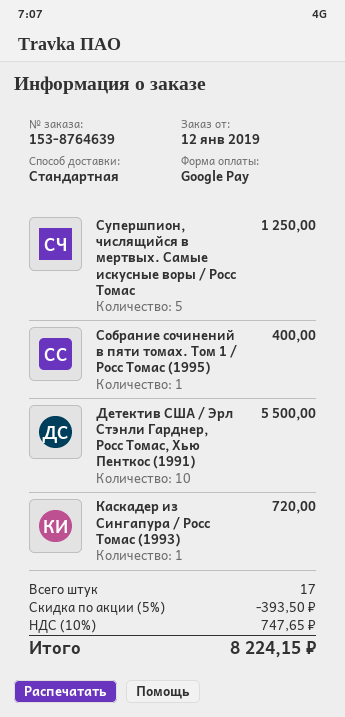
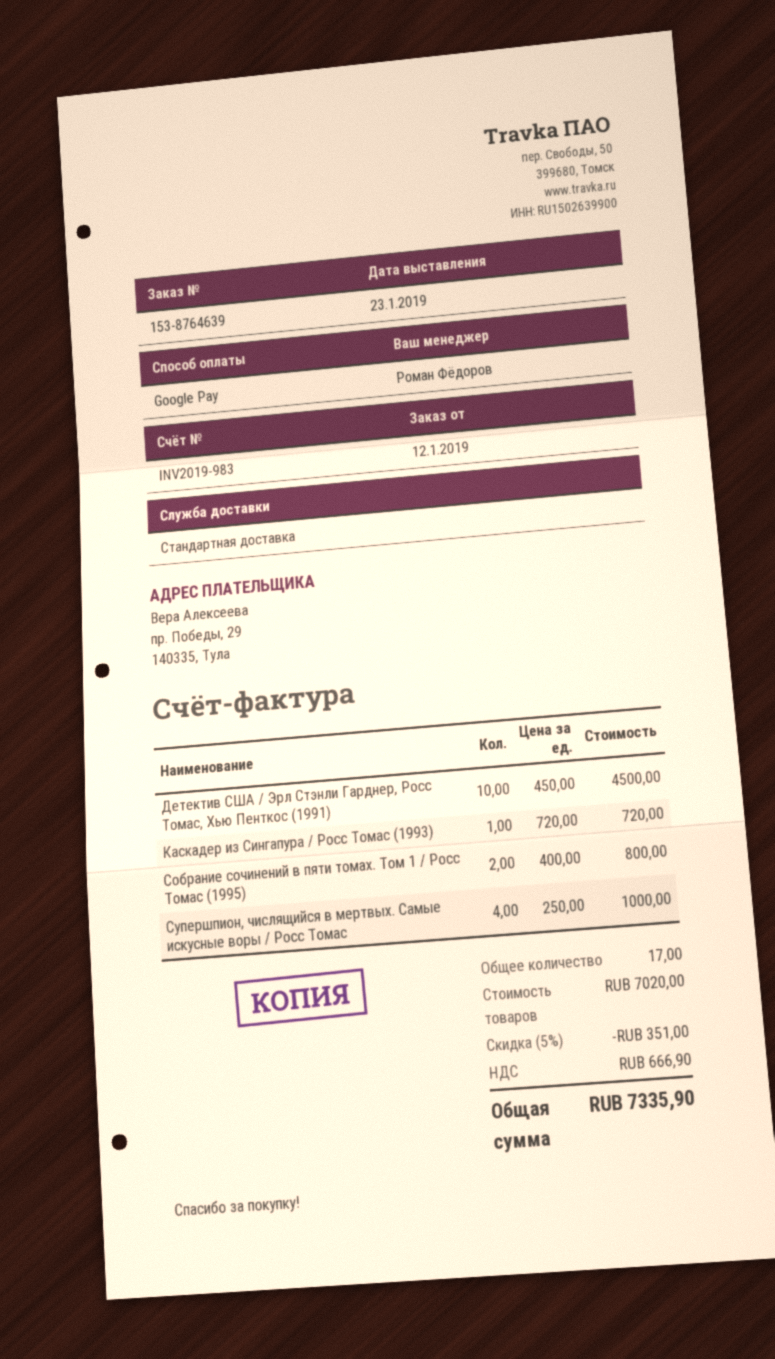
Супершпион, числящийся в мертвых. Самые искусные воры / Росс Томас: 5 for 1250.00 -> 4 for 1000.00
Собрание сочинений в пяти томах. Том 1 / Росс Томас (1995): 1 for 400.00 -> 2 for 800.00
Детектив США / Эрл Стэнли Гарднер, Росс Томас, Хью Пенткос (1991): 10 for 5500.00 -> 10 for 4500.00
discount: 5% = 393.50 -> 5% = 351.00
tax: 747.65 -> 666.90
total: 8224.15 -> 7335.90

